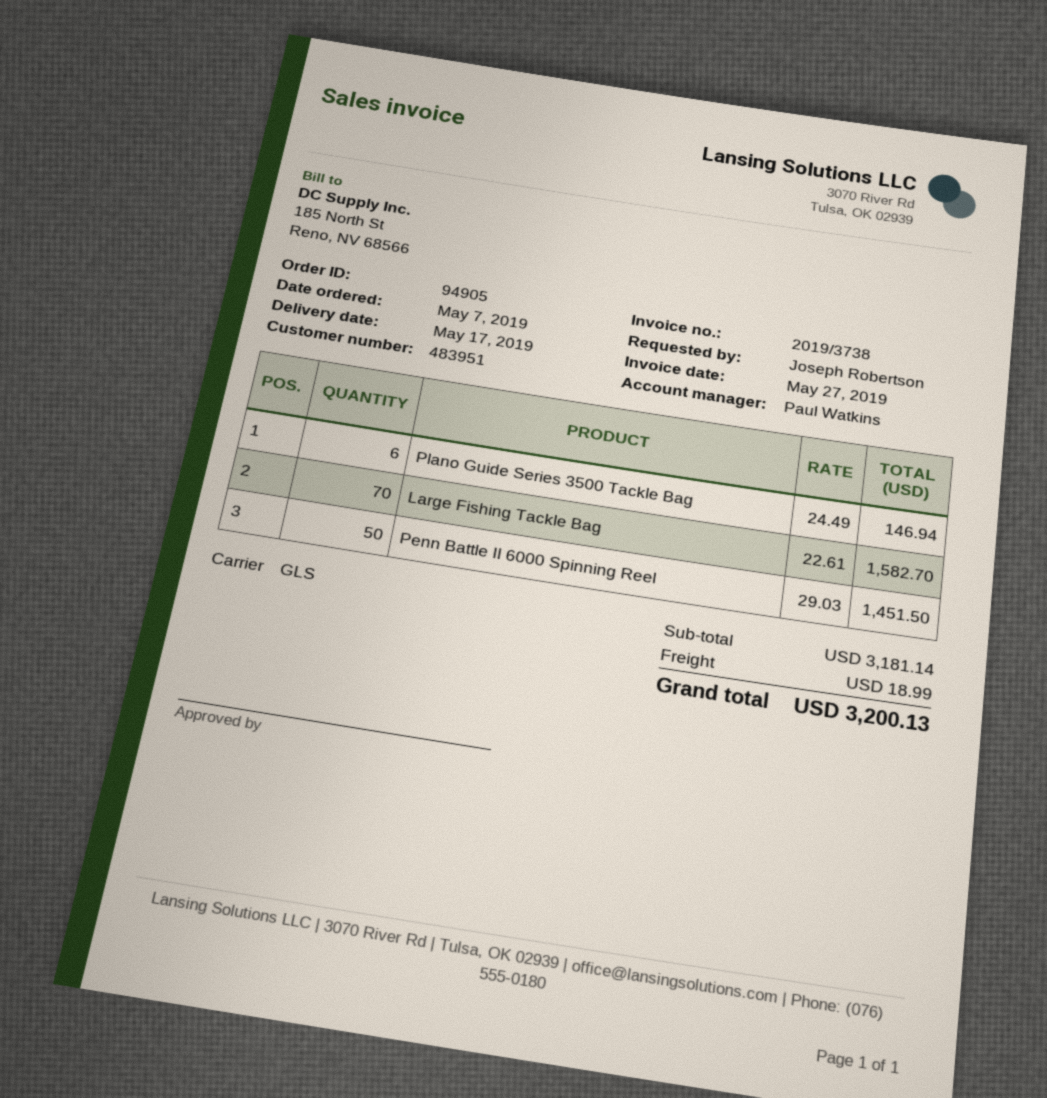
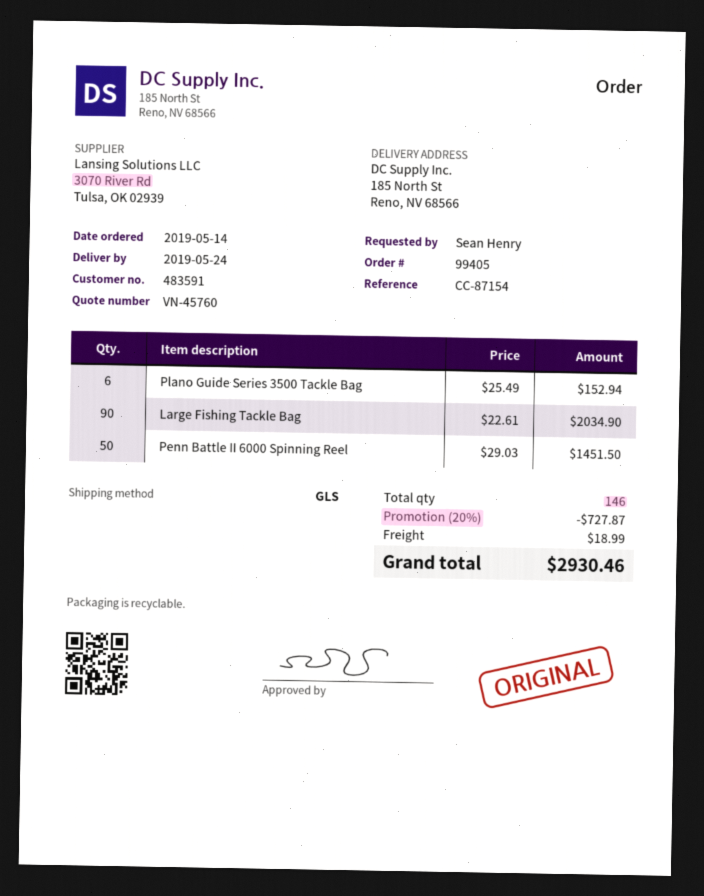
order number: 94905 -> 99405
order date: 2019-05-07 -> 2019-05-14
delivery date: 2019-05-17 -> 2019-05-24
customer number: 483951 -> 483591
ordered by: Joseph Robertson -> Sean Henry
Plano Guide Series 3500 Tackle Bag: 6 x 24.49 = 146.94 -> 6 x 25.49 = 152.94
Large Fishing Tackle Bag: 70 x 22.61 = 1582.70 -> 90 x 22.61 = 2034.90
discount: none -> 20% = 727.87
total: 3200.13 -> 2930.46

